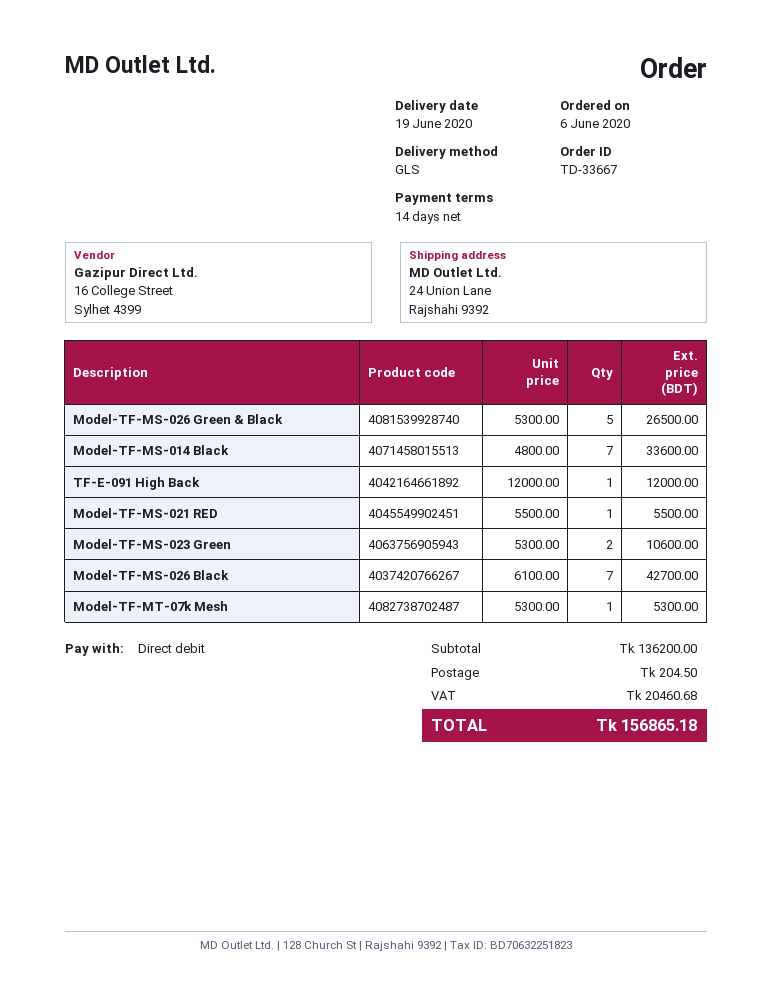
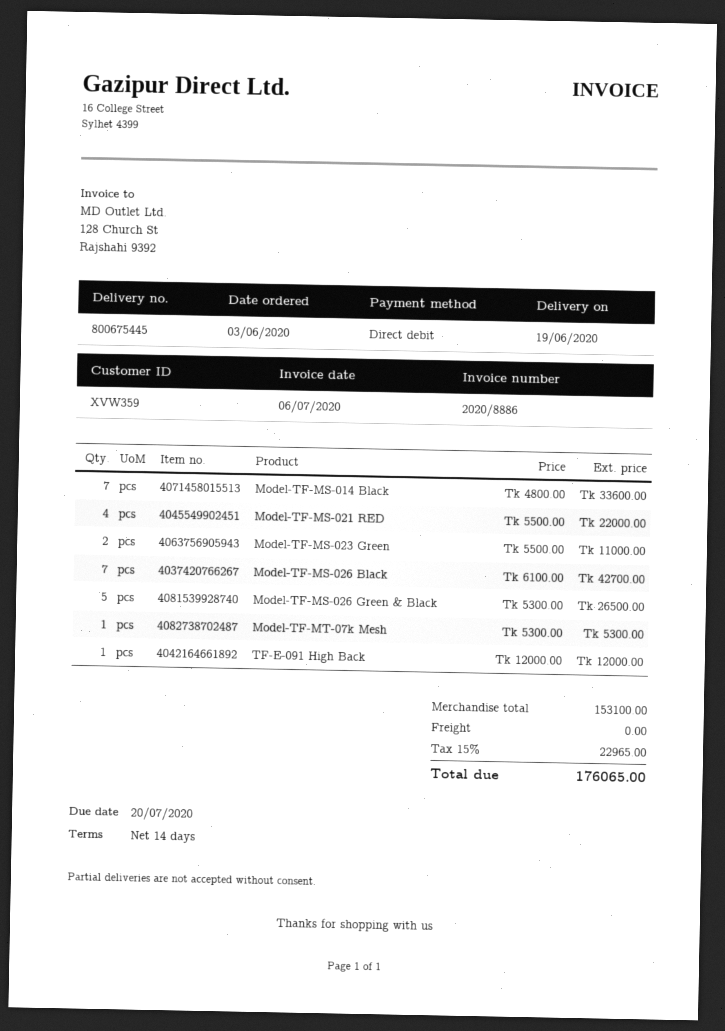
order date: 2020-06-06 -> 2020-06-03
Model-TF-MS-021 RED: 1 x 5500.00 = 5500.00 -> 4 x 5500.00 = 22000.00
Model-TF-MS-023 Green: 2 x 5300.00 = 10600.00 -> 2 x 5500.00 = 11000.00
subtotal: 136200.00 -> 153100.00
shipping: 204.50 -> 0.00
tax: 20460.68 -> 22965.00
total: 156865.18 -> 176065.00

